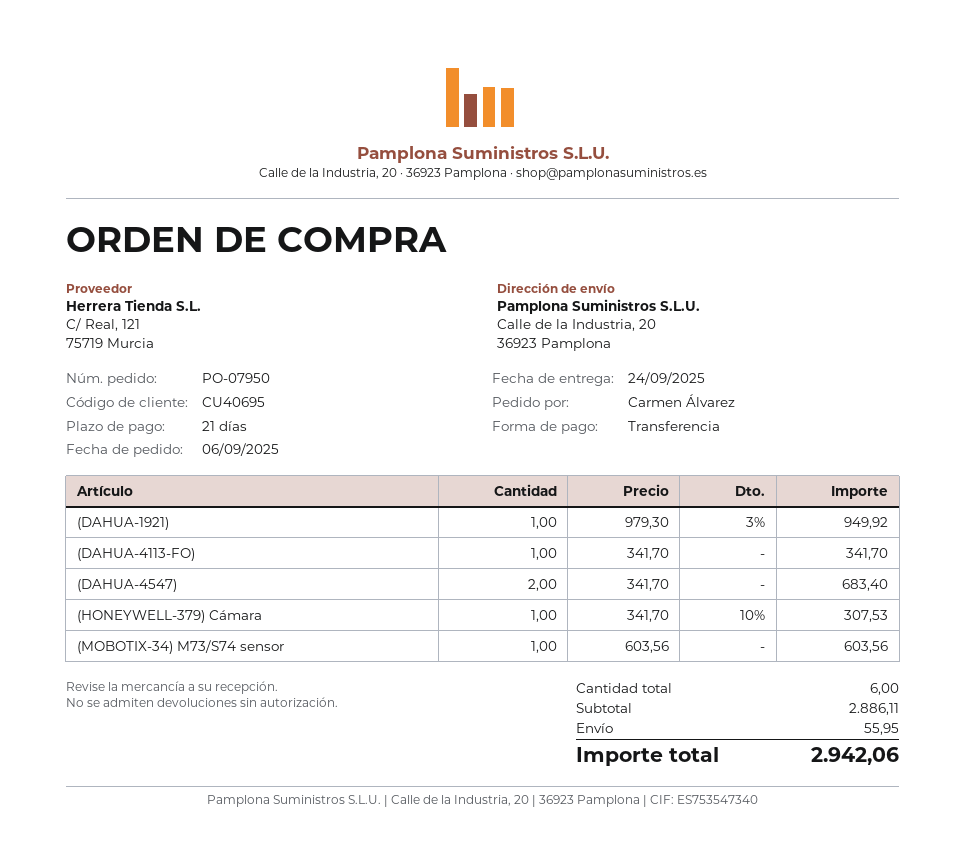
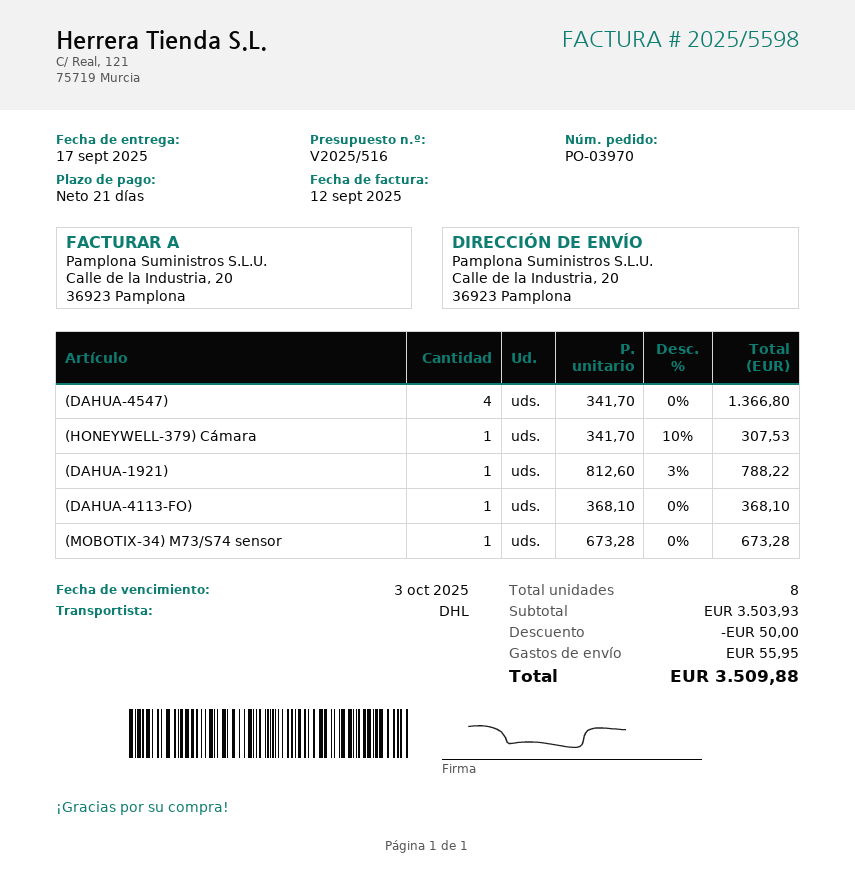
order number: PO-07950 -> PO-03970
delivery date: 2025-09-24 -> 2025-09-17
(DAHUA-1921): 1 x 979.30 - 3% = 949.92 -> 1 x 812.60 - 3% = 788.22
(DAHUA-4113-FO): 1 x 341.70 = 341.70 -> 1 x 368.10 = 368.10
(DAHUA-4547): 2 x 341.70 = 683.40 -> 4 x 341.70 = 1366.80
(MOBOTIX-34) M73/S74 sensor: 1 x 603.56 = 603.56 -> 1 x 673.28 = 673.28
total quantity: 6 -> 8
subtotal: 2886.11 -> 3503.93
discount: none -> 50.00
total: 2942.06 -> 3509.88

